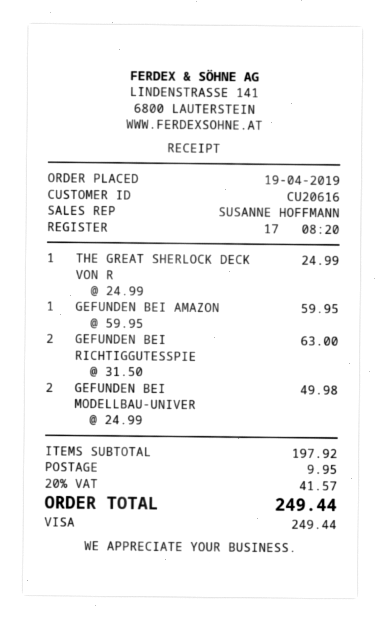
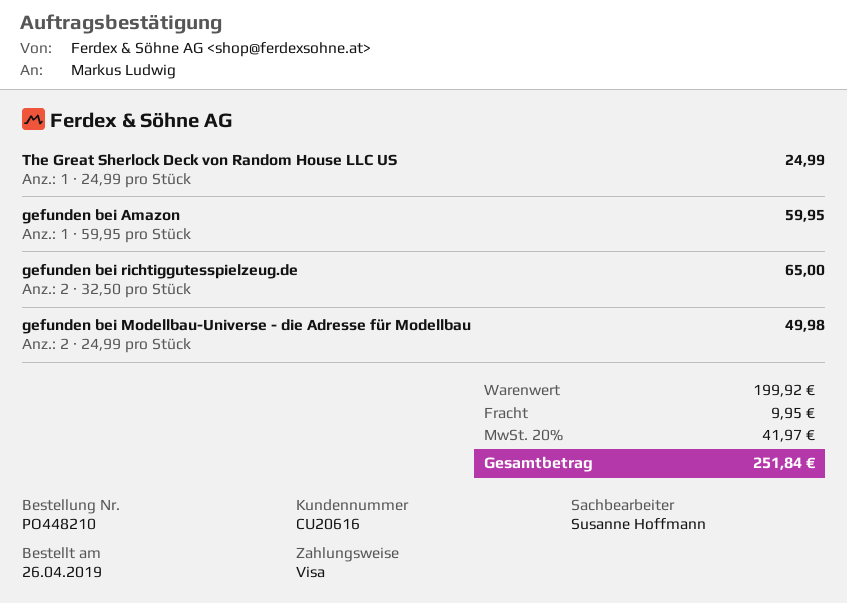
order date: 2019-04-19 -> 2019-04-26
GEFUNDEN BEI RICHTIGGUTESSPIE: 2 x 31.50 = 63.00 -> 2 x 32.50 = 65.00
subtotal: 197.92 -> 199.92
tax: 20% = 41.57 -> 20% = 41.97
total: 249.44 -> 251.84

